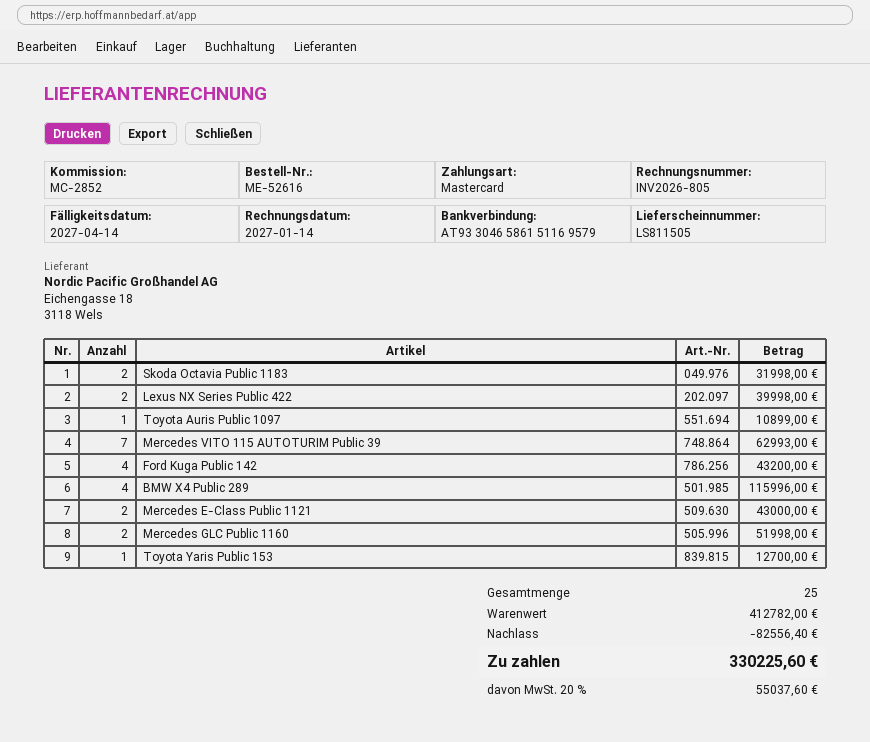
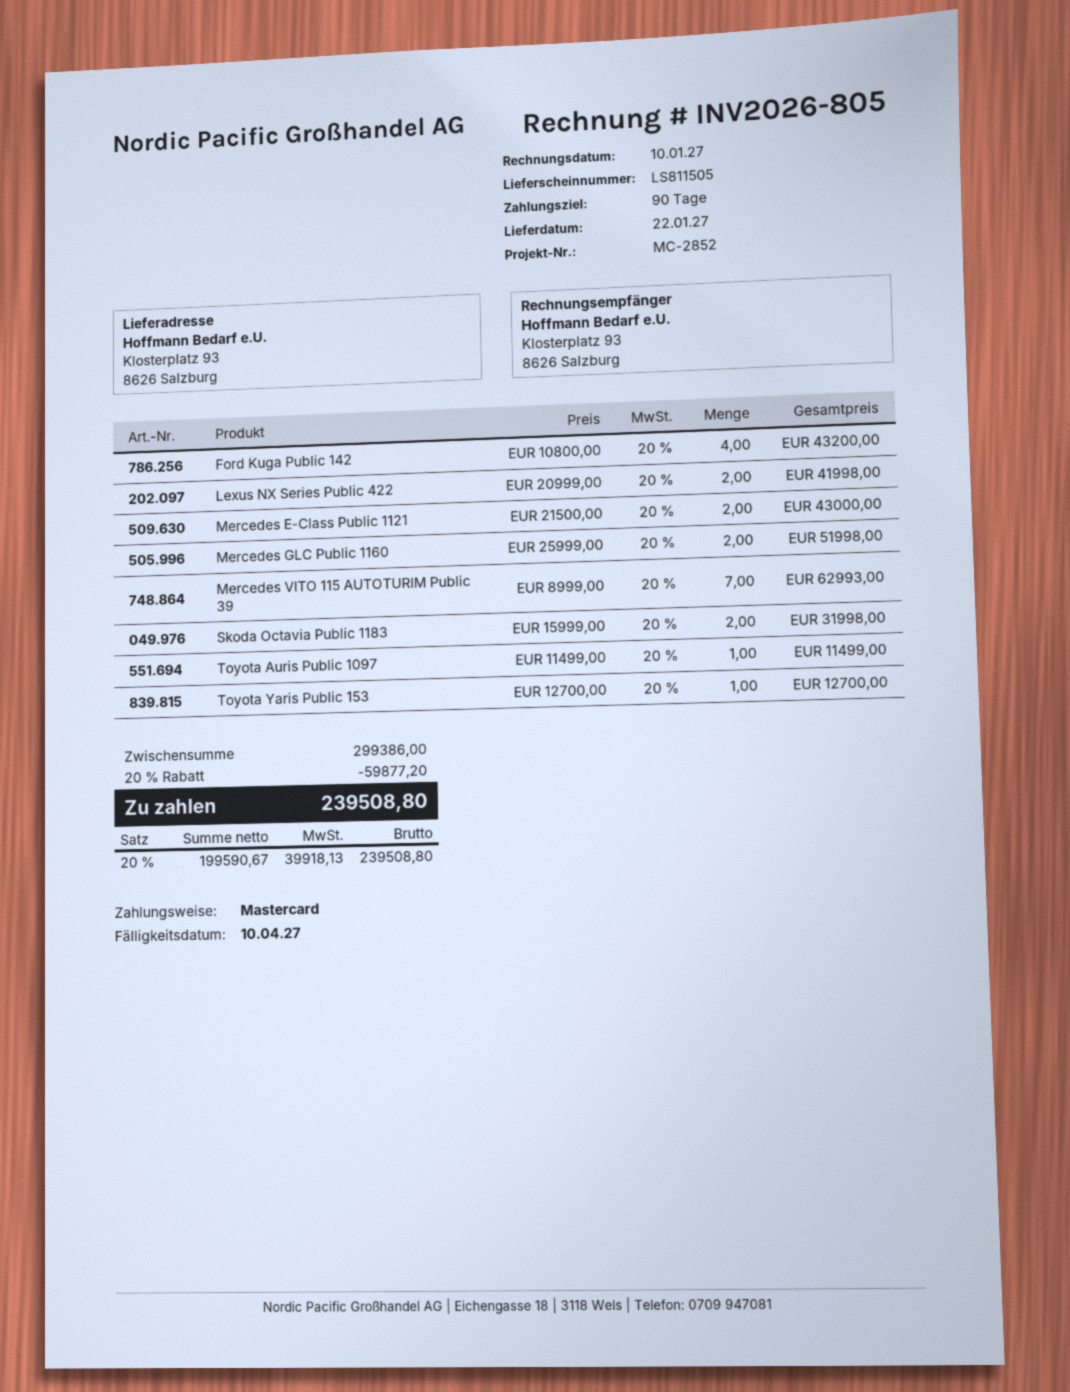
invoice date: 2027-01-14 -> 2027-01-10
due date: 2027-04-14 -> 2027-04-10
Lexus NX Series Public 422: 2 for 39998.00 -> 2 for 41998.00
Toyota Auris Public 1097: 1 for 10899.00 -> 1 for 11499.00
BMW X4 Public 289: 4 for 115996.00 -> none
subtotal: 412782.00 -> 299386.00
discount: 82556.40 -> 59877.20
tax: 20% = 55037.60 -> 20% = 39918.13
total: 330225.60 -> 239508.80

